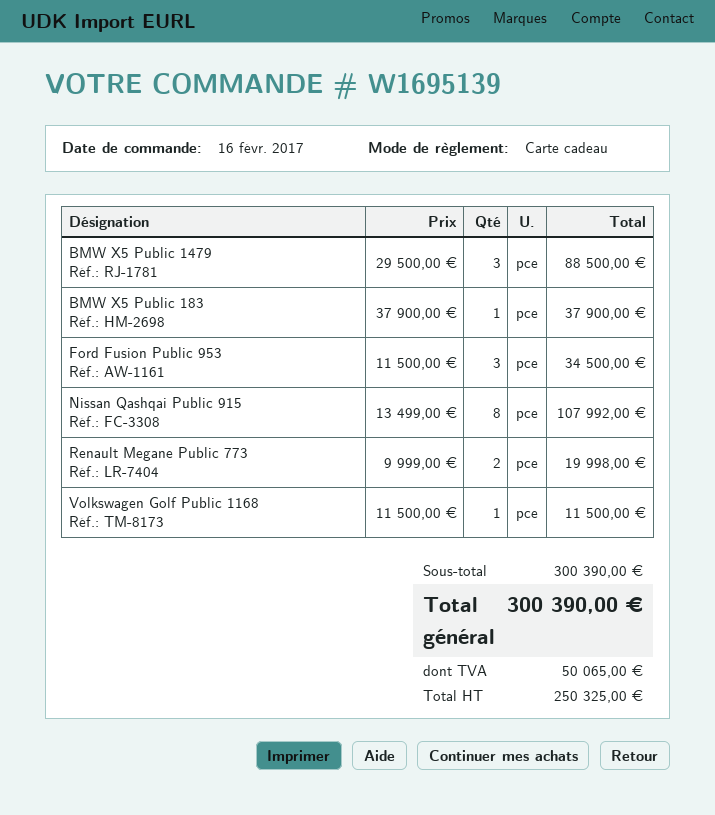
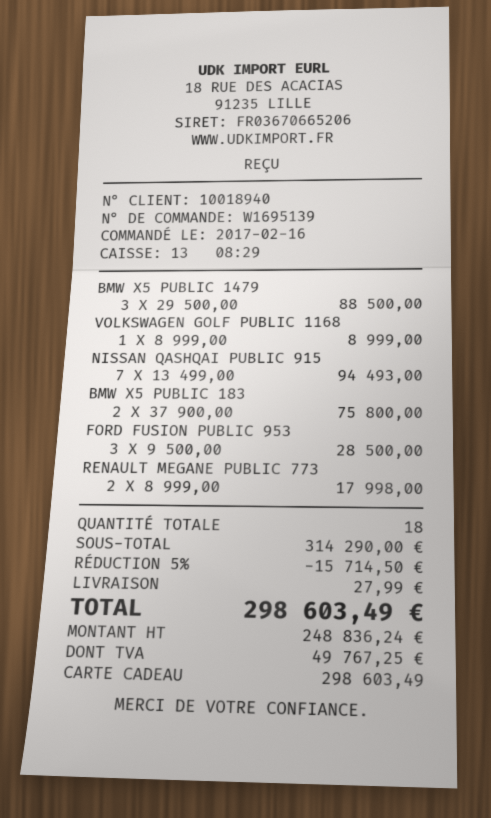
BMW X5 Public 183: 1 x 37900.00 = 37900.00 -> 2 x 37900.00 = 75800.00
Ford Fusion Public 953: 3 x 11500.00 = 34500.00 -> 3 x 9500.00 = 28500.00
Nissan Qashqai Public 915: 8 x 13499.00 = 107992.00 -> 7 x 13499.00 = 94493.00
Renault Megane Public 773: 2 x 9999.00 = 19998.00 -> 2 x 8999.00 = 17998.00
Volkswagen Golf Public 1168: 1 x 11500.00 = 11500.00 -> 1 x 8999.00 = 8999.00
subtotal: 300390.00 -> 314290.00
discount: none -> 5% = 15714.50
shipping: none -> 27.99
net: 250325.00 -> 248836.24
tax: 50065.00 -> 49767.25
total: 300390.00 -> 298603.49

